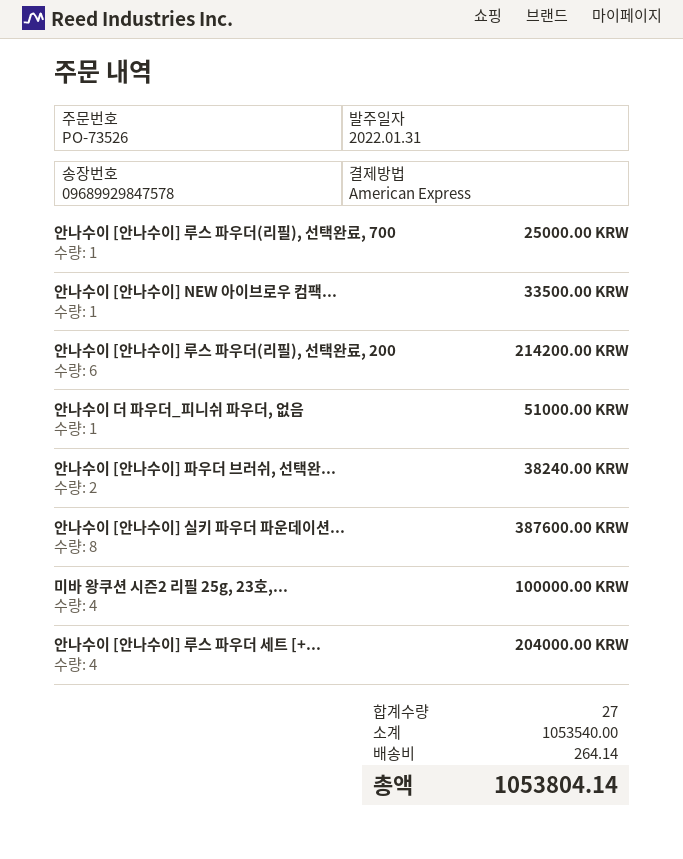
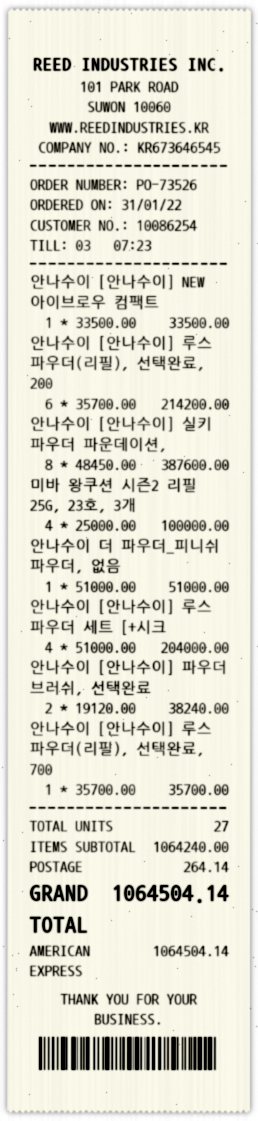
안나수이 [안나수이] 루스 파우더(리필), 선택완료, 700: 1 for 25000.00 -> 1 for 35700.00
subtotal: 1053540.00 -> 1064240.00
total: 1053804.14 -> 1064504.14

